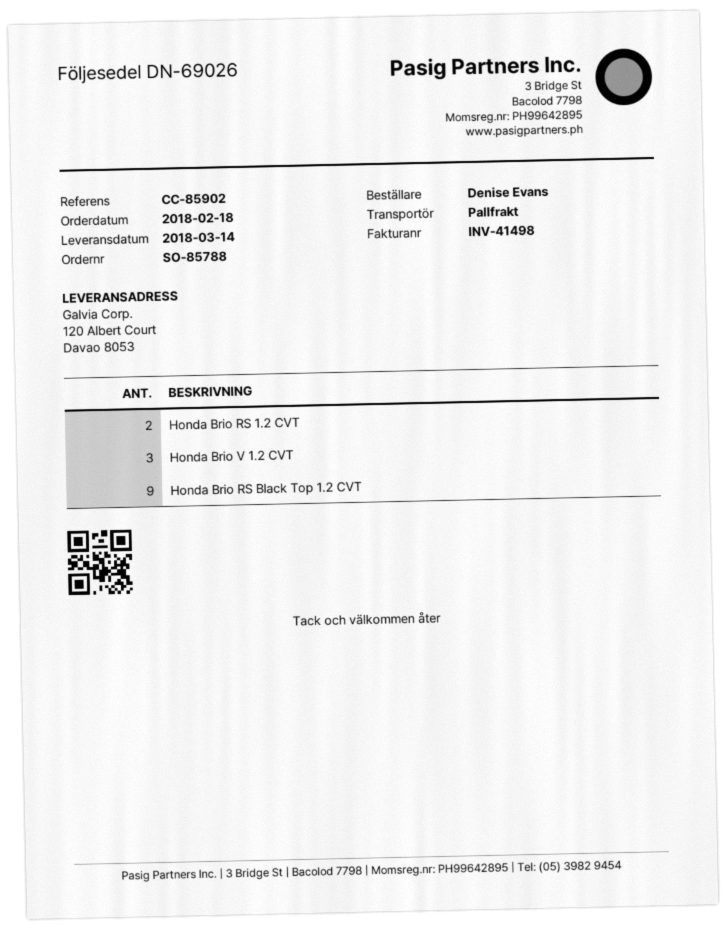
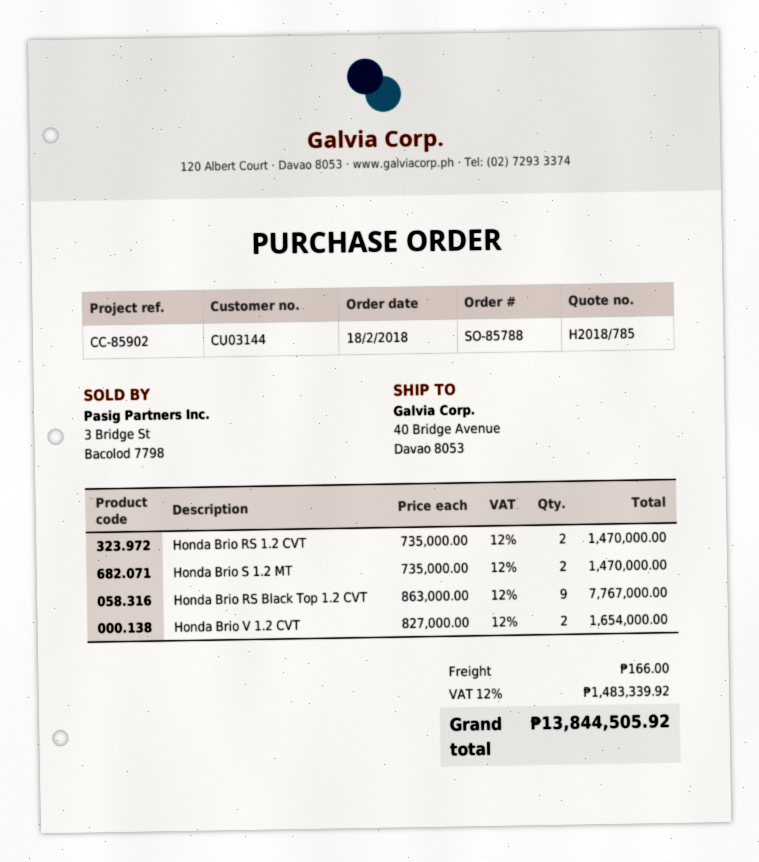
ship to: 120 Albert Court, Davao 8053 -> 40 Bridge Avenue, Davao 8053
Honda Brio V 1.2 CVT: 3 -> 2
Honda Brio S 1.2 MT: none -> 2

